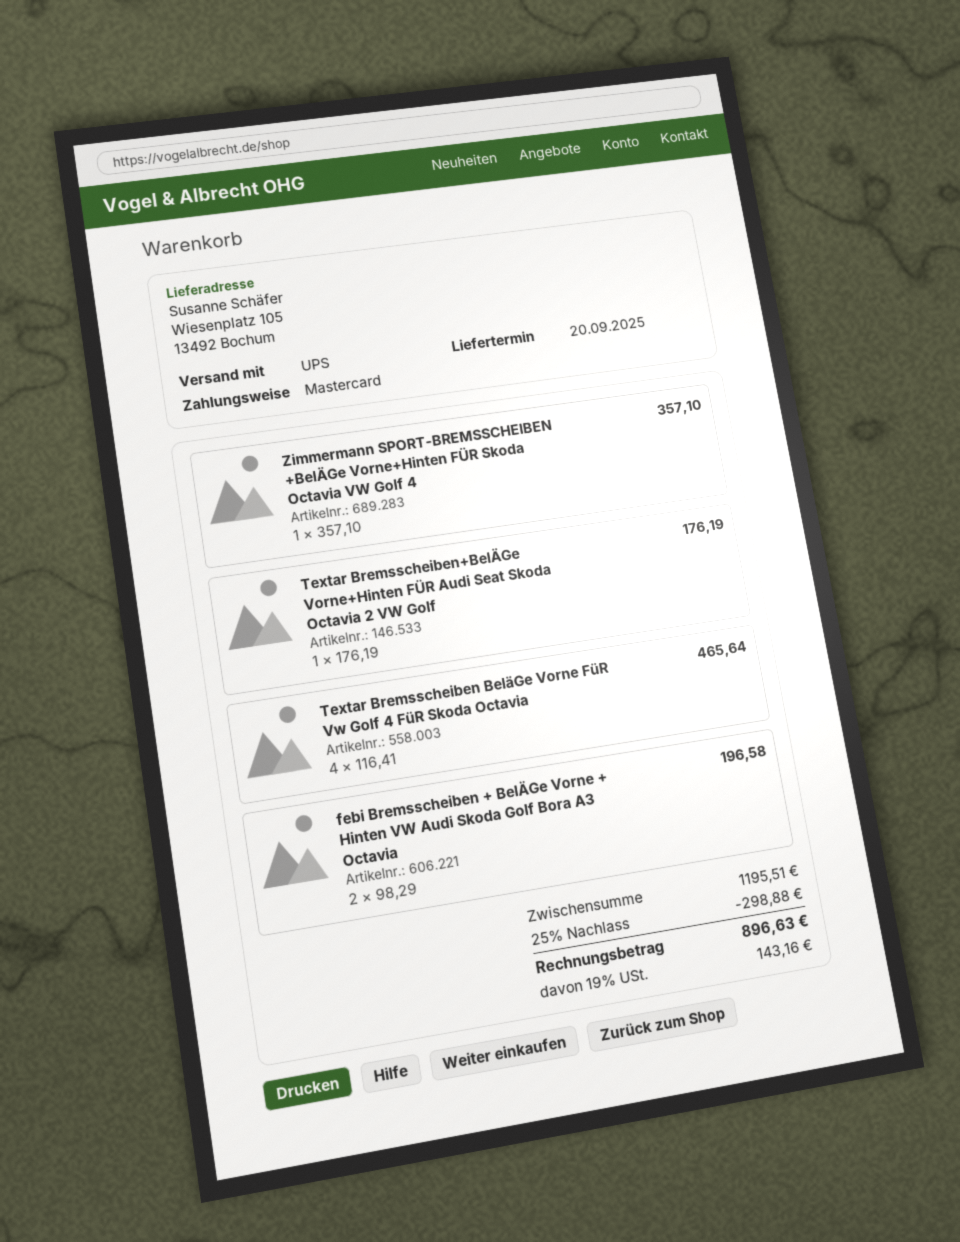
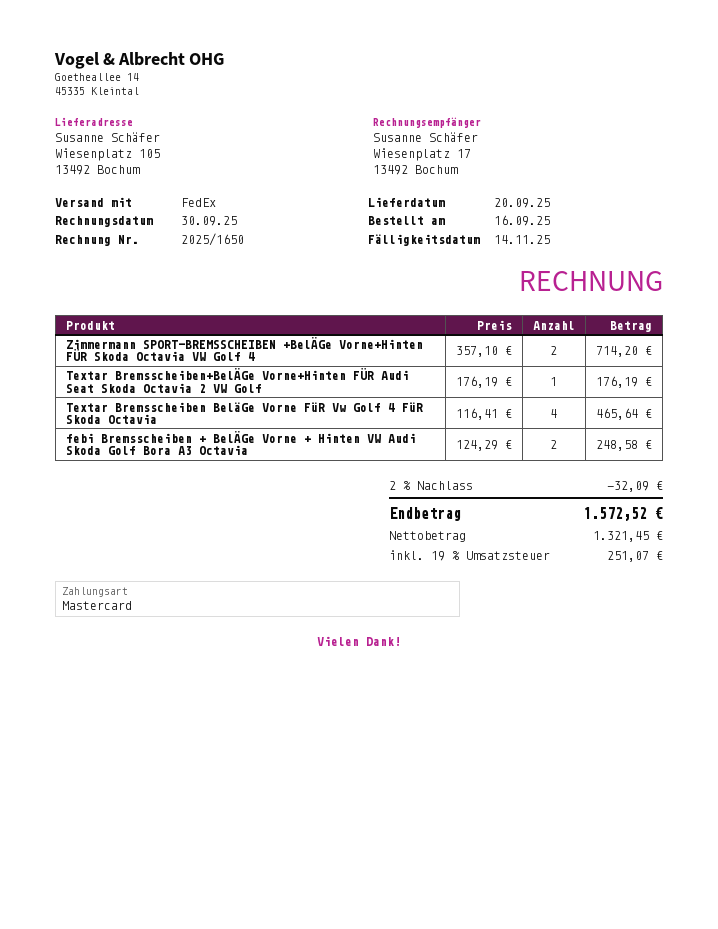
shipping method: UPS -> FedEx
Zimmermann SPORT-BREMSSCHEIBEN +BelÄGe Vorne+Hinten FÜR Skoda Octavia VW Golf 4: 1 x 357.10 = 357.10 -> 2 x 357.10 = 714.20
febi Bremsscheiben + BelÄGe Vorne + Hinten VW Audi Skoda Golf Bora A3 Octavia: 2 x 98.29 = 196.58 -> 2 x 124.29 = 248.58
discount: 25% = 298.88 -> 2% = 32.09
tax: 19% = 143.16 -> 19% = 251.07
total: 896.63 -> 1572.52

